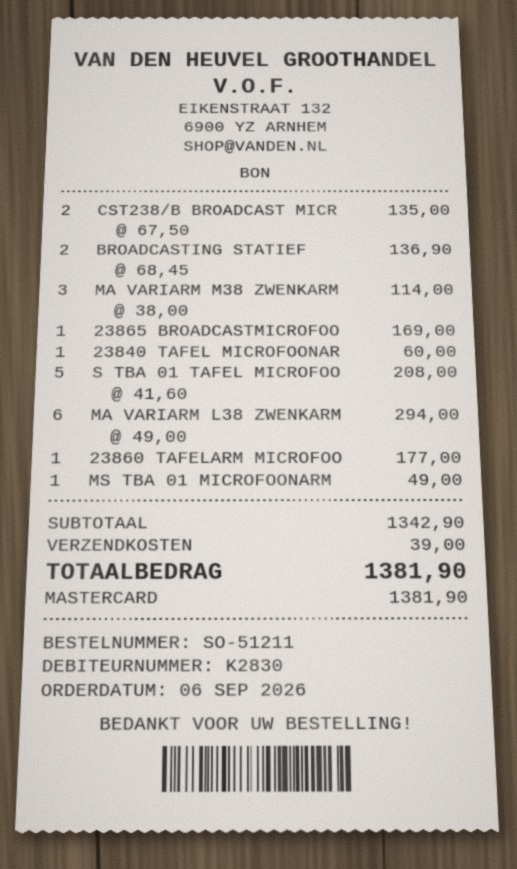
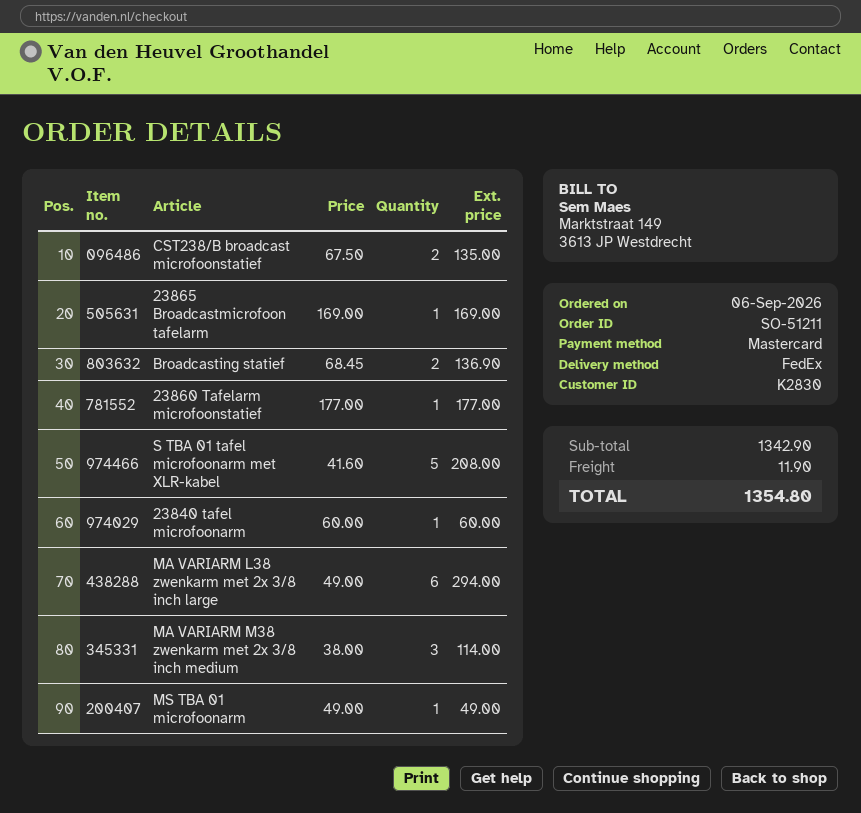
shipping: 39.00 -> 11.90
total: 1381.90 -> 1354.80

